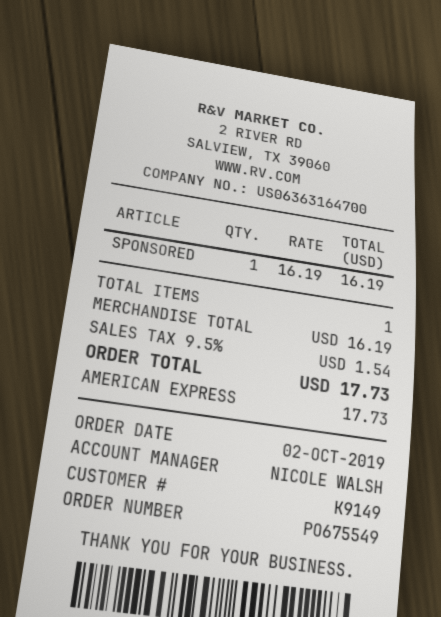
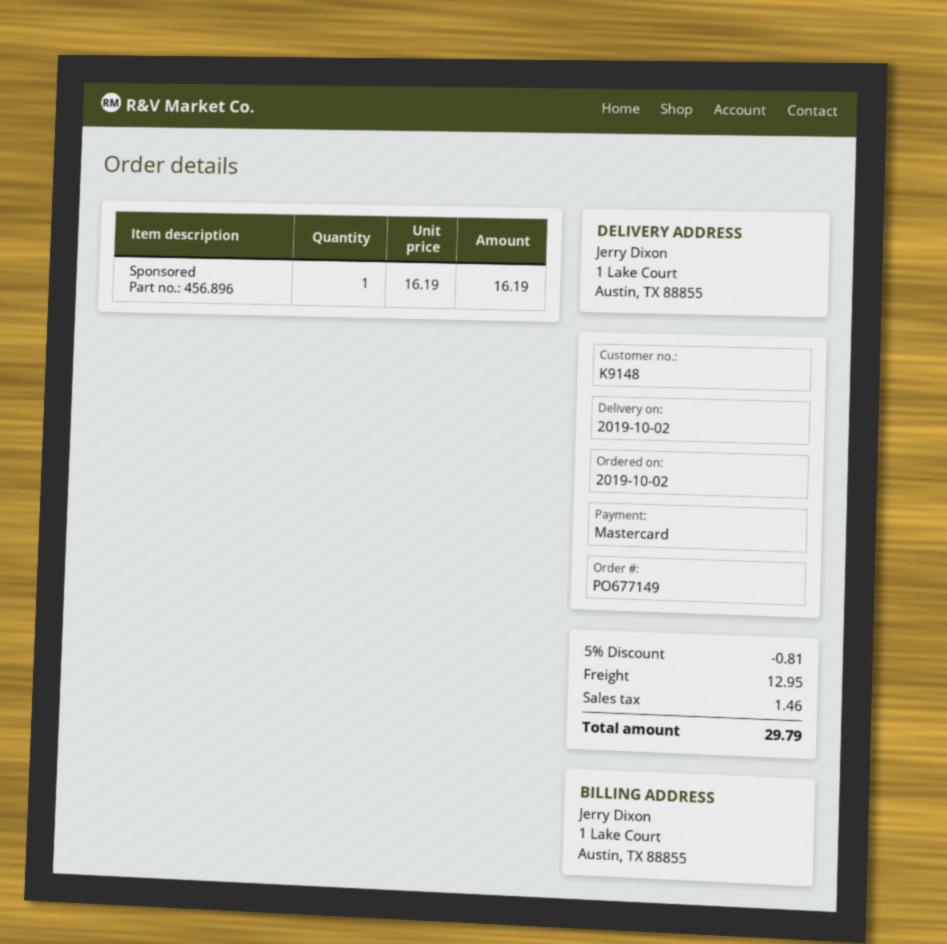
order number: PO675549 -> PO677149
customer number: K9149 -> K9148
payment method: American Express -> Mastercard
discount: none -> 5% = 0.81
shipping: none -> 12.95
tax: 1.54 -> 1.46
total: 17.73 -> 29.79

